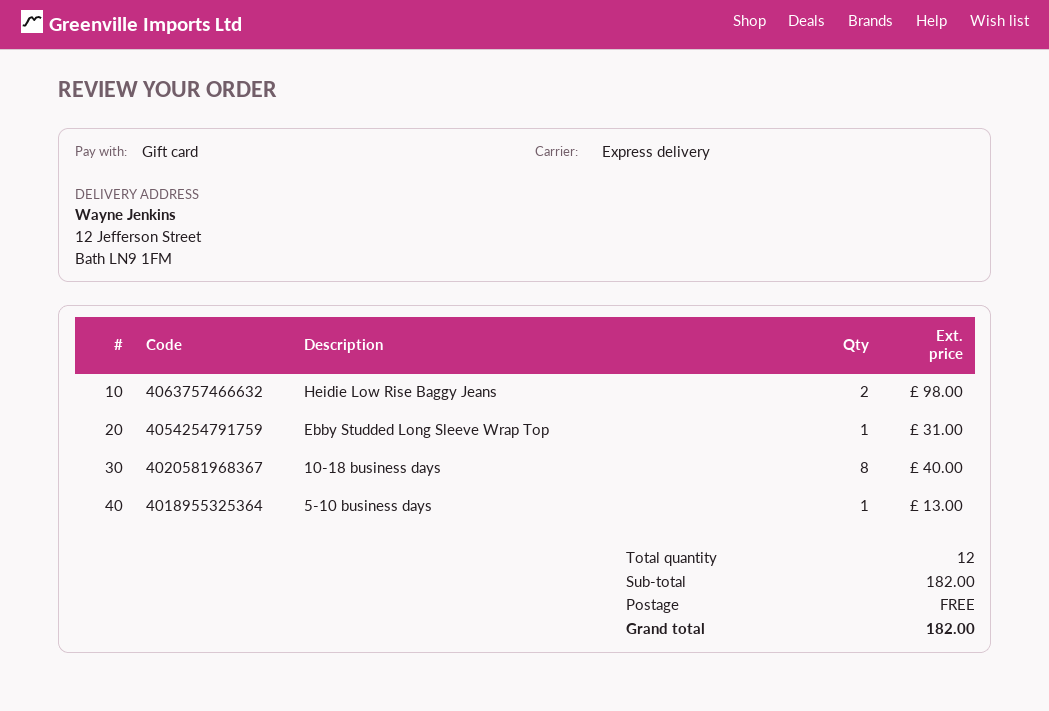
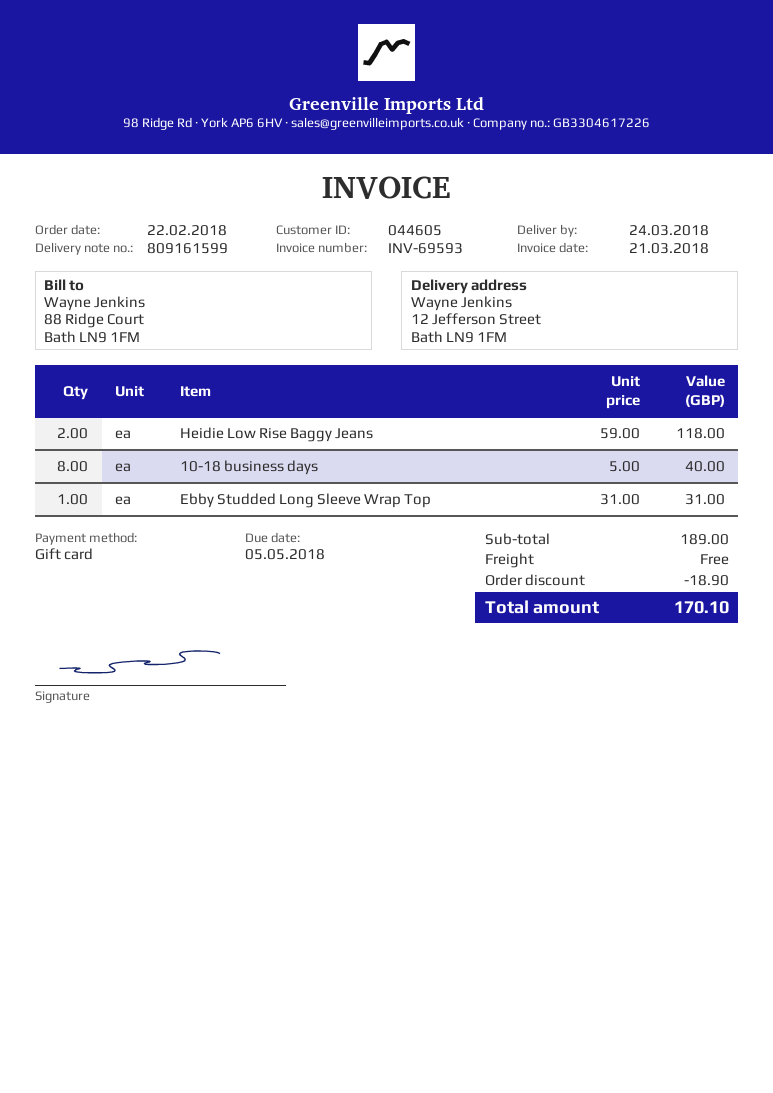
Heidie Low Rise Baggy Jeans: 2 for 98.00 -> 2 for 118.00
5-10 business days: 1 for 13.00 -> none
subtotal: 182.00 -> 189.00
discount: none -> 18.90
total: 182.00 -> 170.10

